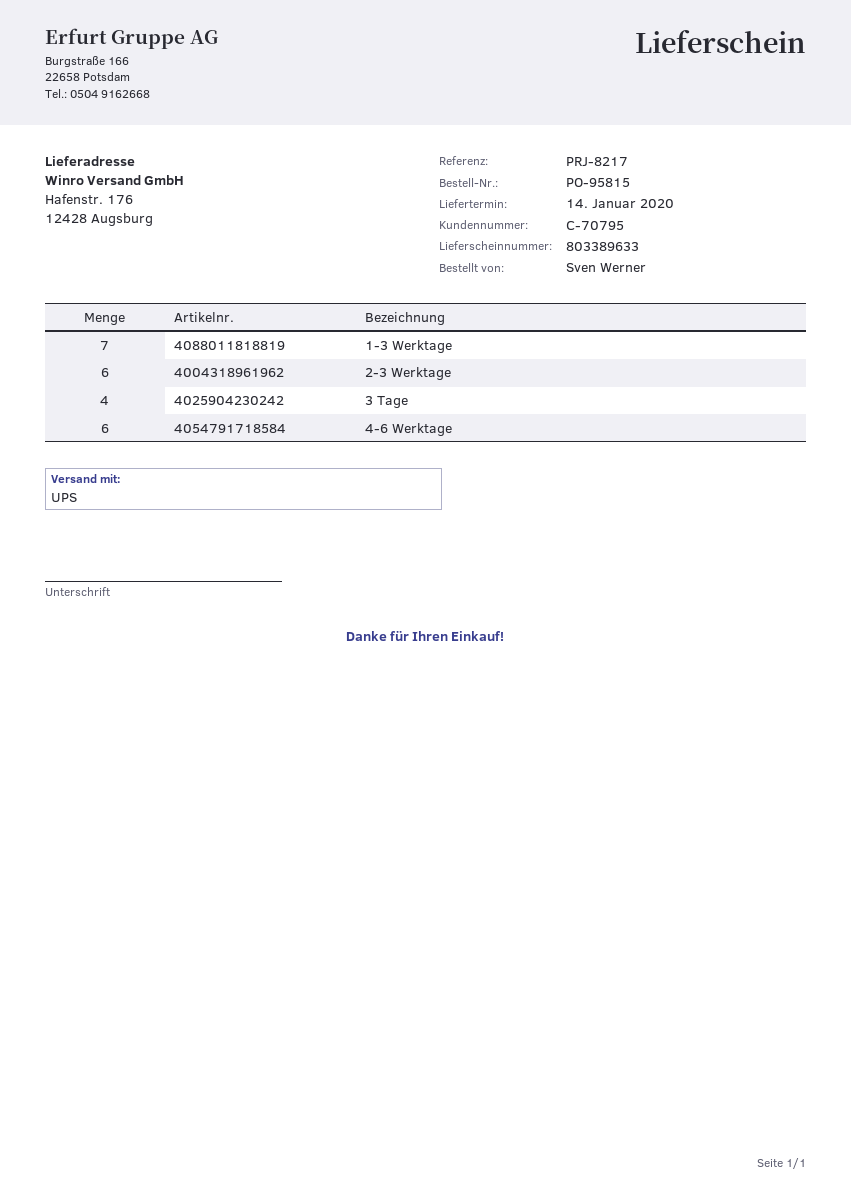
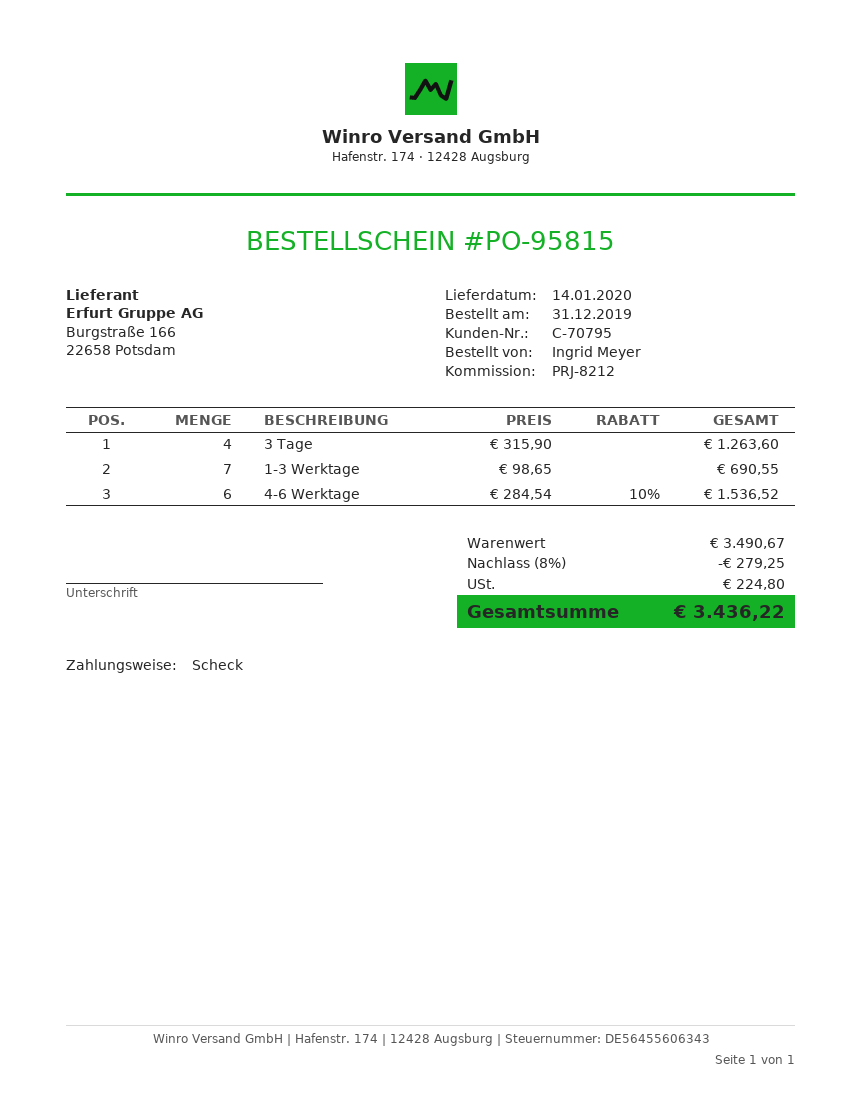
reference: PRJ-8217 -> PRJ-8212
ordered by: Sven Werner -> Ingrid Meyer
2-3 Werktage: 6 -> none

